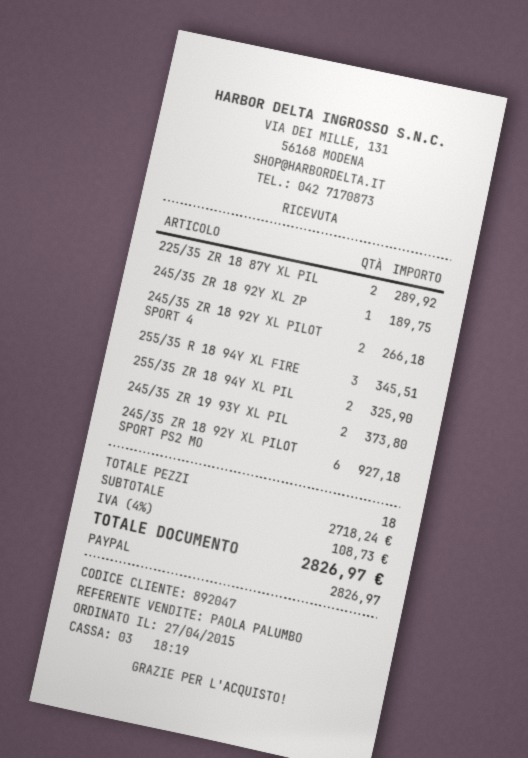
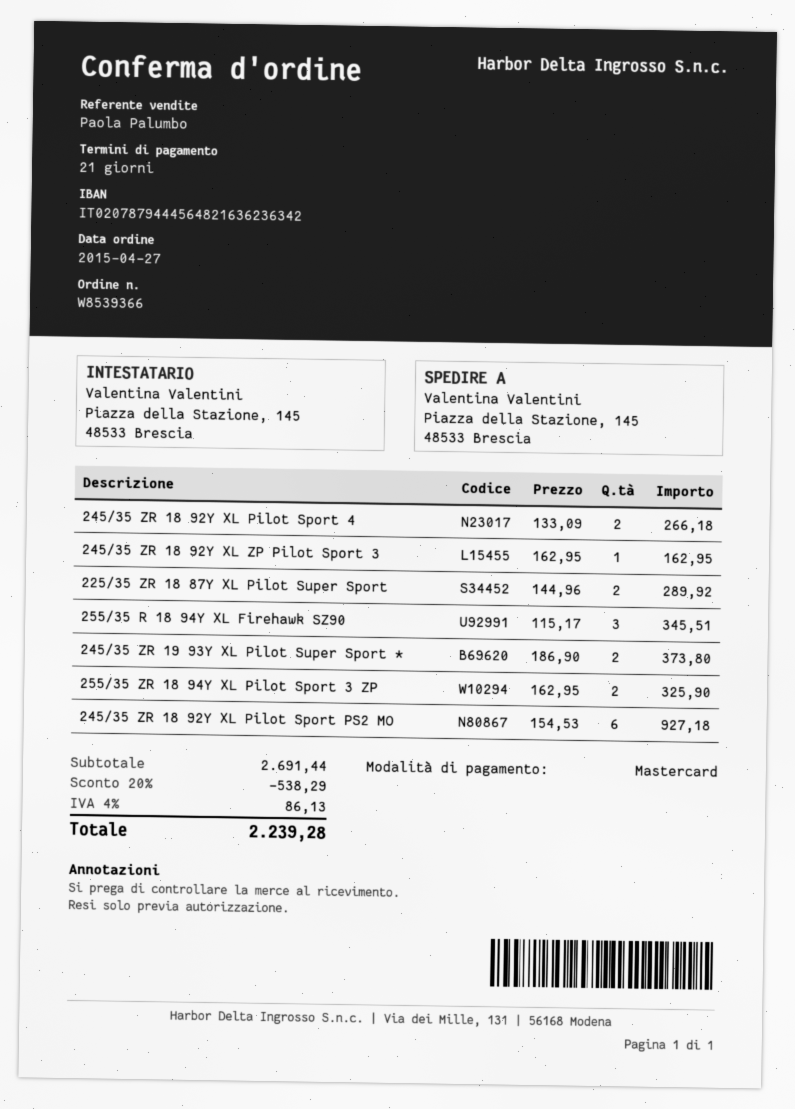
payment method: PayPal -> Mastercard
245/35 ZR 18 92Y XL ZP: 1 for 189.75 -> 1 for 162.95
subtotal: 2718.24 -> 2691.44
discount: none -> 20% = 538.29
tax: 4% = 108.73 -> 4% = 86.13
total: 2826.97 -> 2239.28

